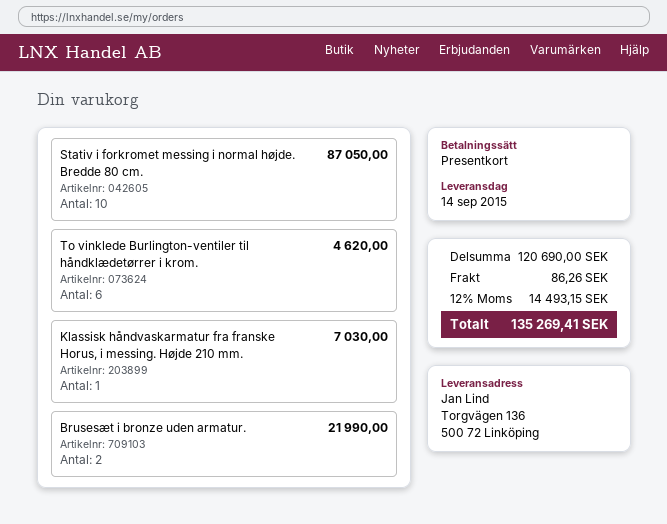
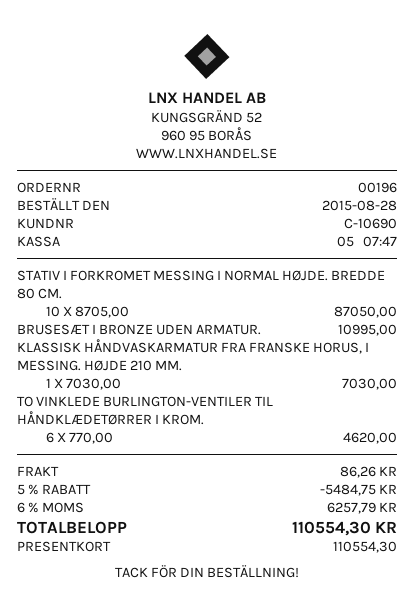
Brusesæt i bronze uden armatur.: 2 for 21990.00 -> 1 for 10995.00
discount: none -> 5% = 5484.75
tax: 12% = 14493.15 -> 6% = 6257.79
total: 135269.41 -> 110554.30

